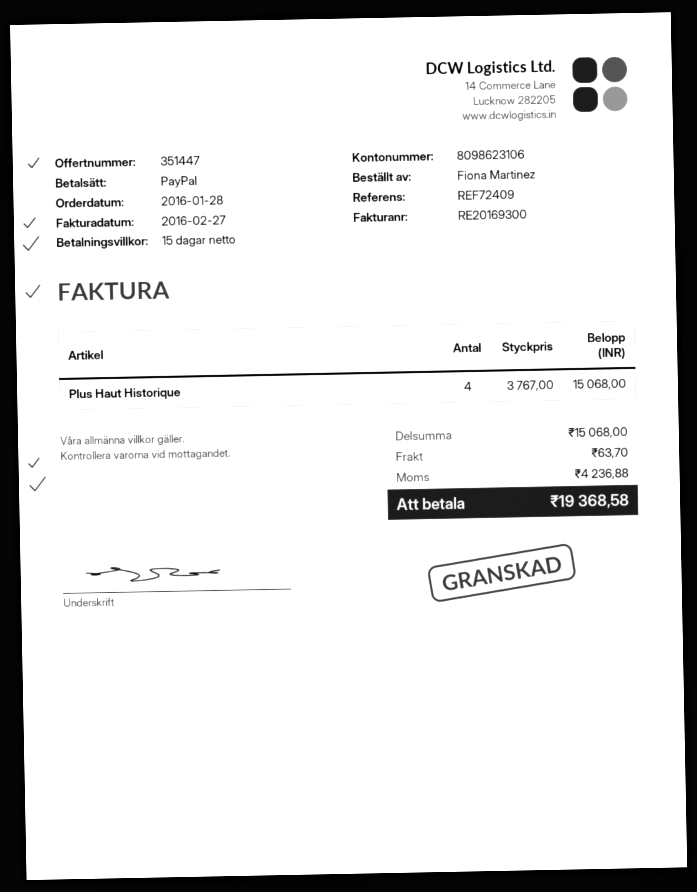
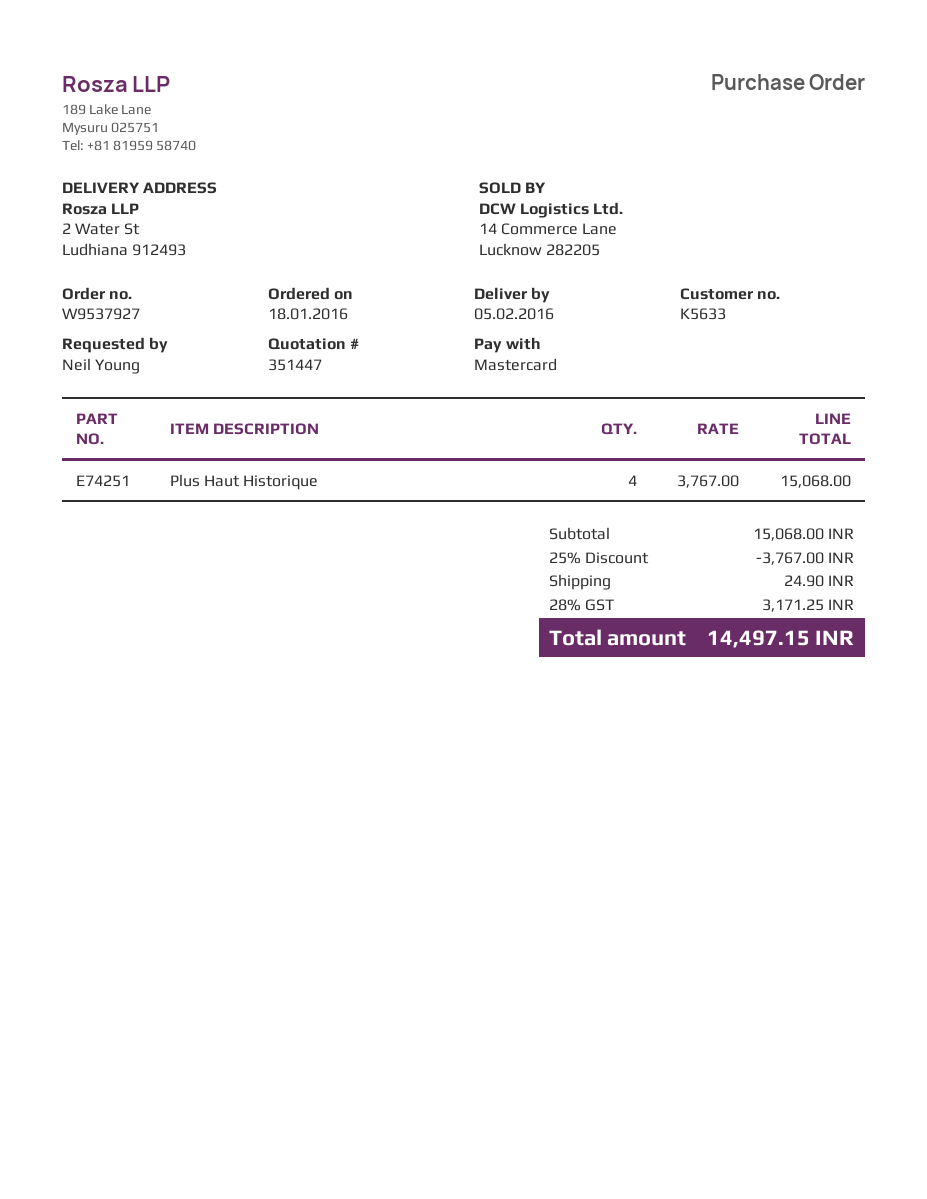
order date: 2016-01-28 -> 2016-01-18
ordered by: Fiona Martinez -> Neil Young
payment method: PayPal -> Mastercard
discount: none -> 25% = 3767.00
shipping: 63.70 -> 24.90
tax: 4236.88 -> 3171.25
total: 19368.58 -> 14497.15

